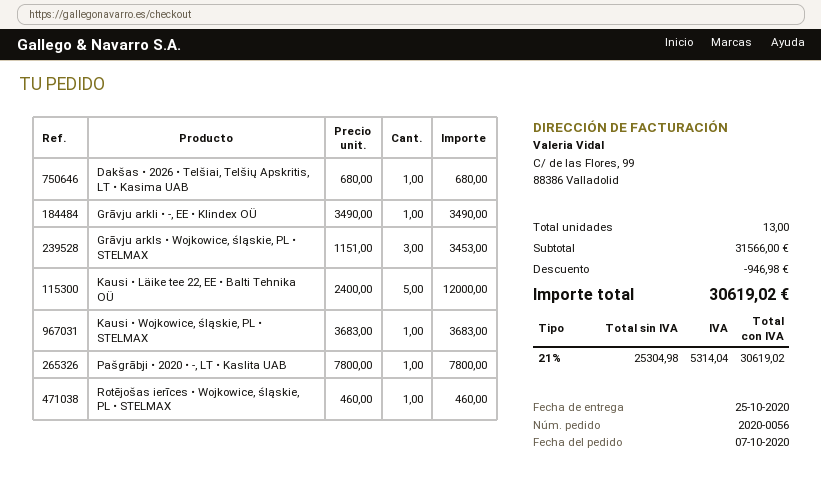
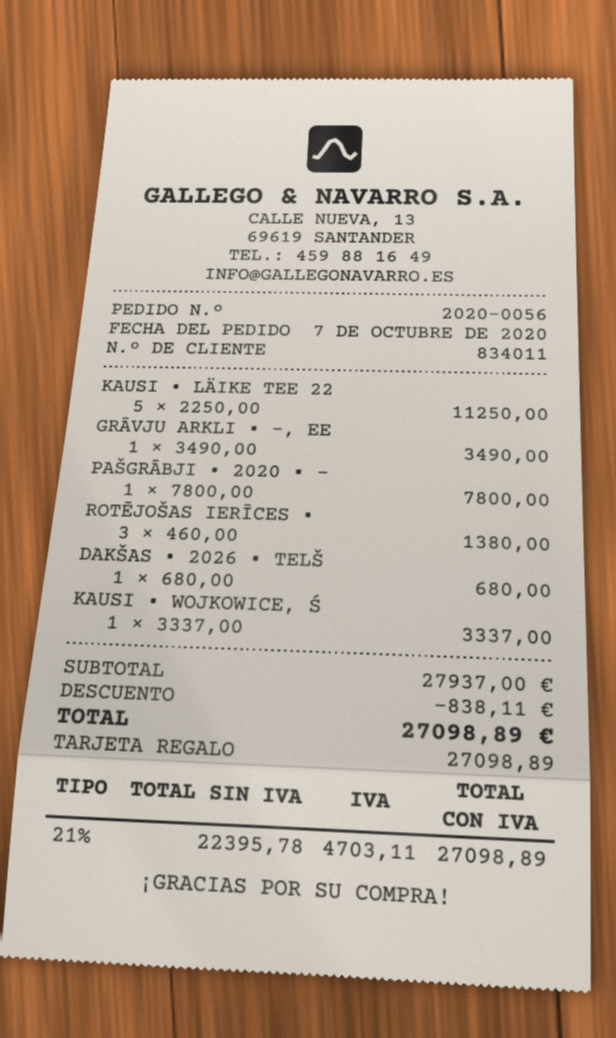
Grāvju arkls • Wojkowice, śląskie, PL • STELMAX: 3 x 1151.00 = 3453.00 -> none
Kausi • Läike tee 22, EE • Balti Tehnika OÜ: 5 x 2400.00 = 12000.00 -> 5 x 2250.00 = 11250.00
Kausi • Wojkowice, śląskie, PL • STELMAX: 1 x 3683.00 = 3683.00 -> 1 x 3337.00 = 3337.00
Rotējošas ierīces • Wojkowice, śląskie, PL • STELMAX: 1 x 460.00 = 460.00 -> 3 x 460.00 = 1380.00
subtotal: 31566.00 -> 27937.00
discount: 946.98 -> 838.11
net: 25304.98 -> 22395.78
tax: 21% = 5314.04 -> 21% = 4703.11
total: 30619.02 -> 27098.89

